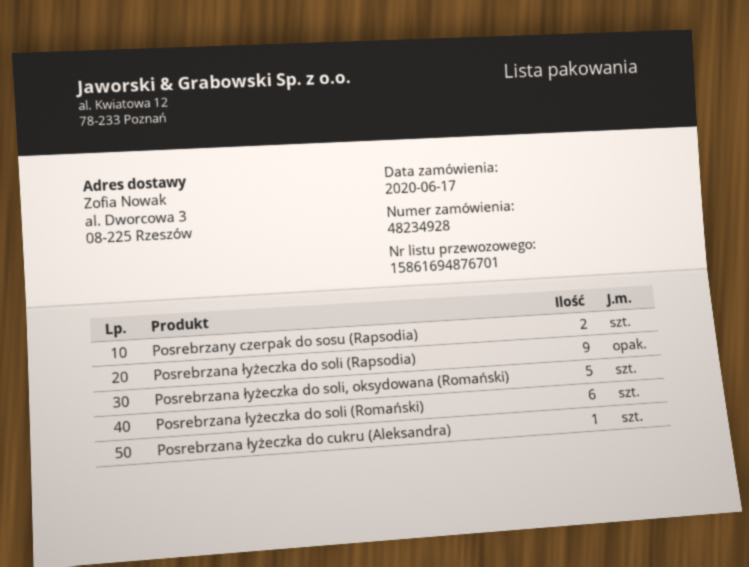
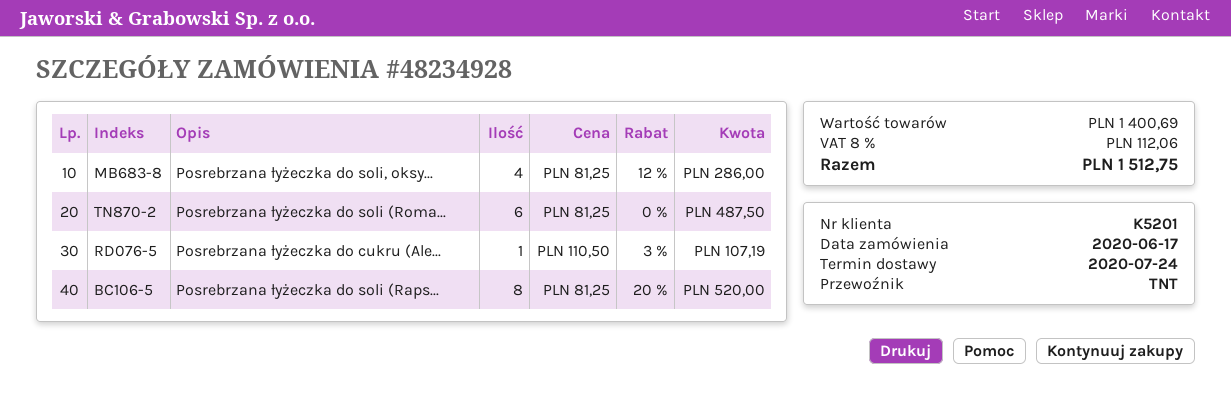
Posrebrzany czerpak do sosu (Rapsodia): 2 -> none
Posrebrzana łyżeczka do soli (Rapsodia): 9 -> 8
Posrebrzana łyżeczka do soli, oksydowana (Romański): 5 -> 4

